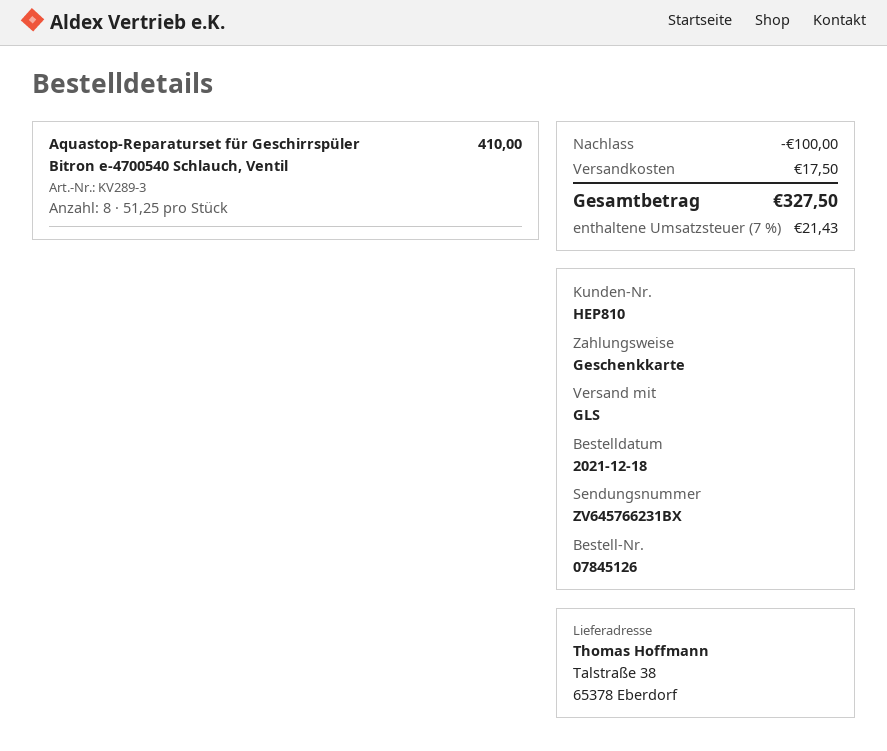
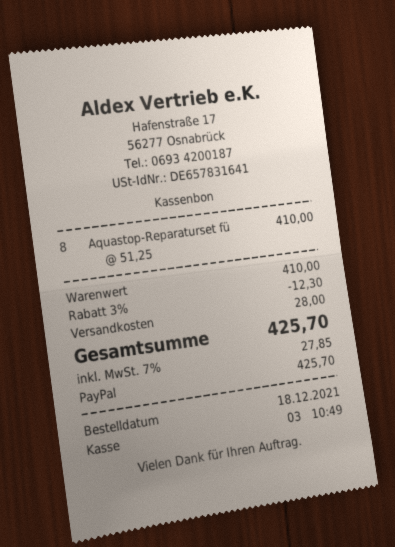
payment method: gift card -> PayPal
discount: 100.00 -> 12.30
shipping: 17.50 -> 28.00
tax: 7% = 21.43 -> 7% = 27.85
total: 327.50 -> 425.70

